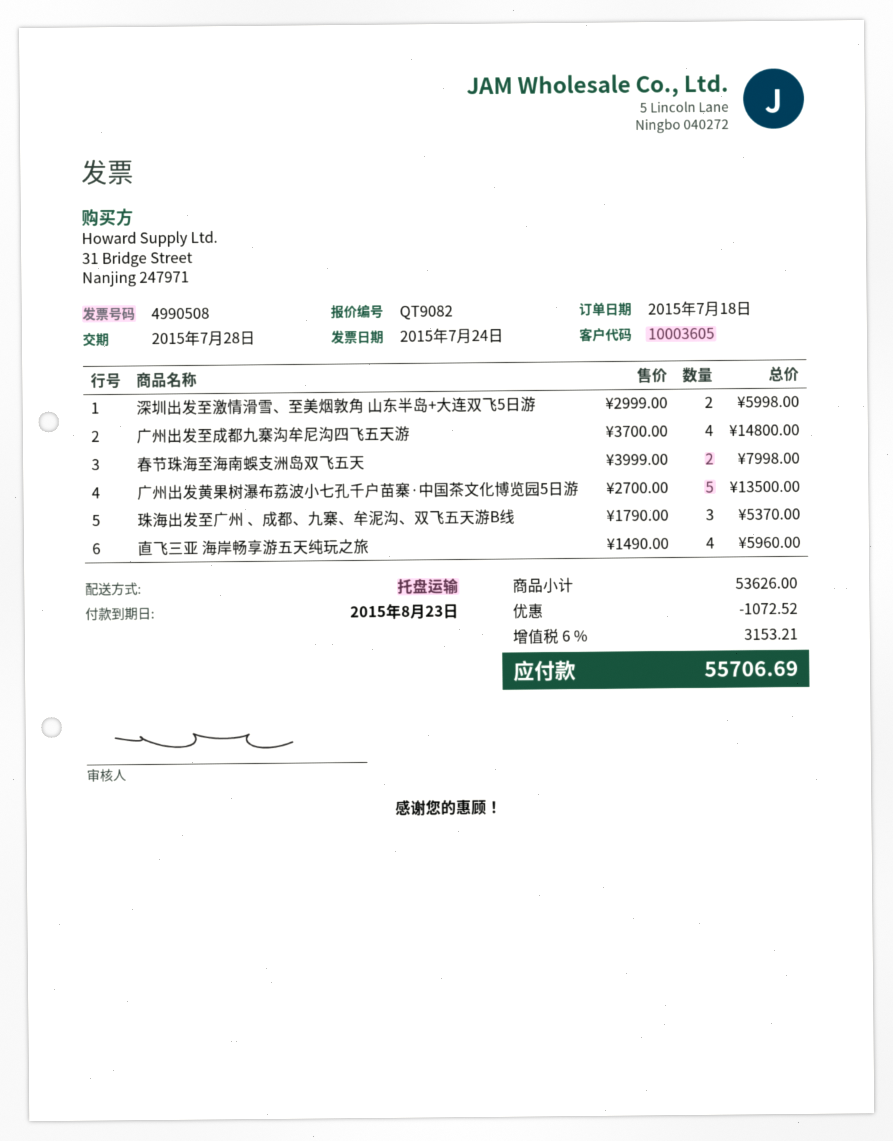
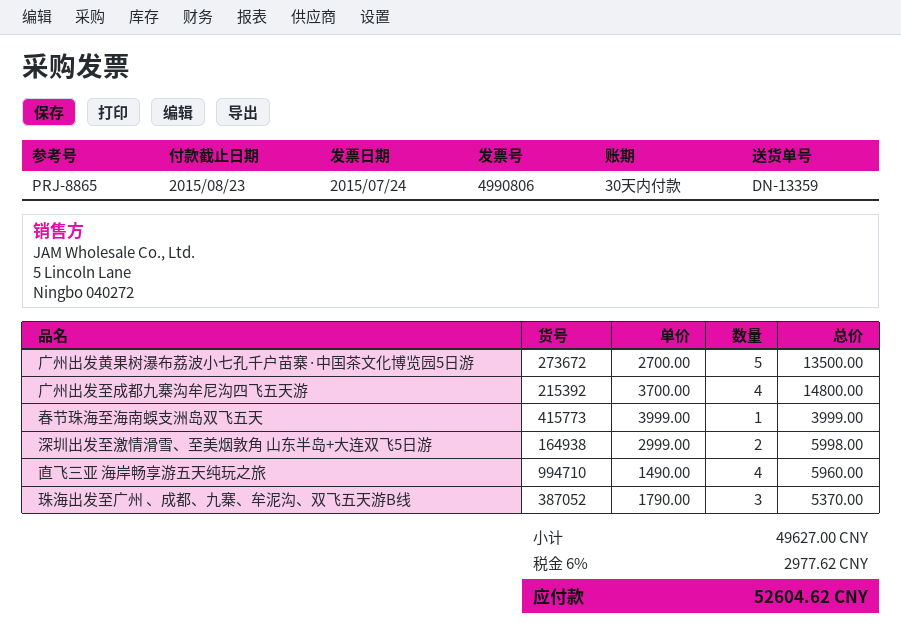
invoice number: 4990508 -> 4990806
春节珠海至海南蜈支洲岛双飞五天: 2 x 3999.00 = 7998.00 -> 1 x 3999.00 = 3999.00
subtotal: 53626.00 -> 49627.00
discount: 1072.52 -> none
tax: 6% = 3153.21 -> 6% = 2977.62
total: 55706.69 -> 52604.62

